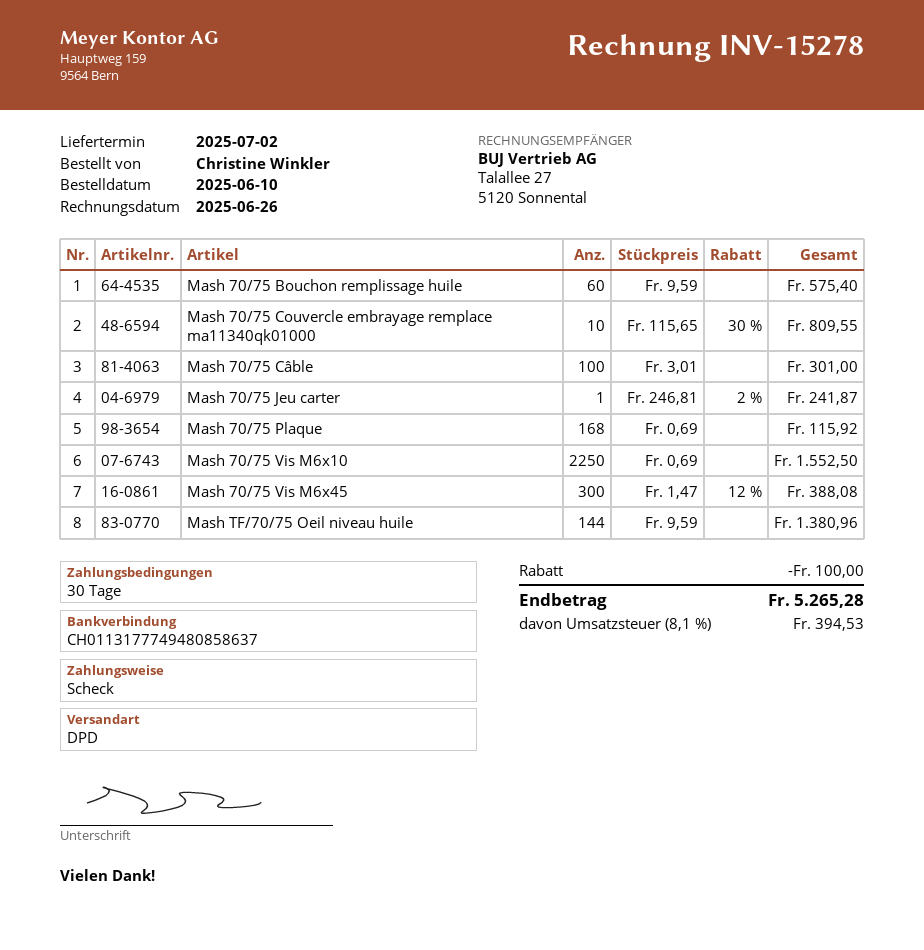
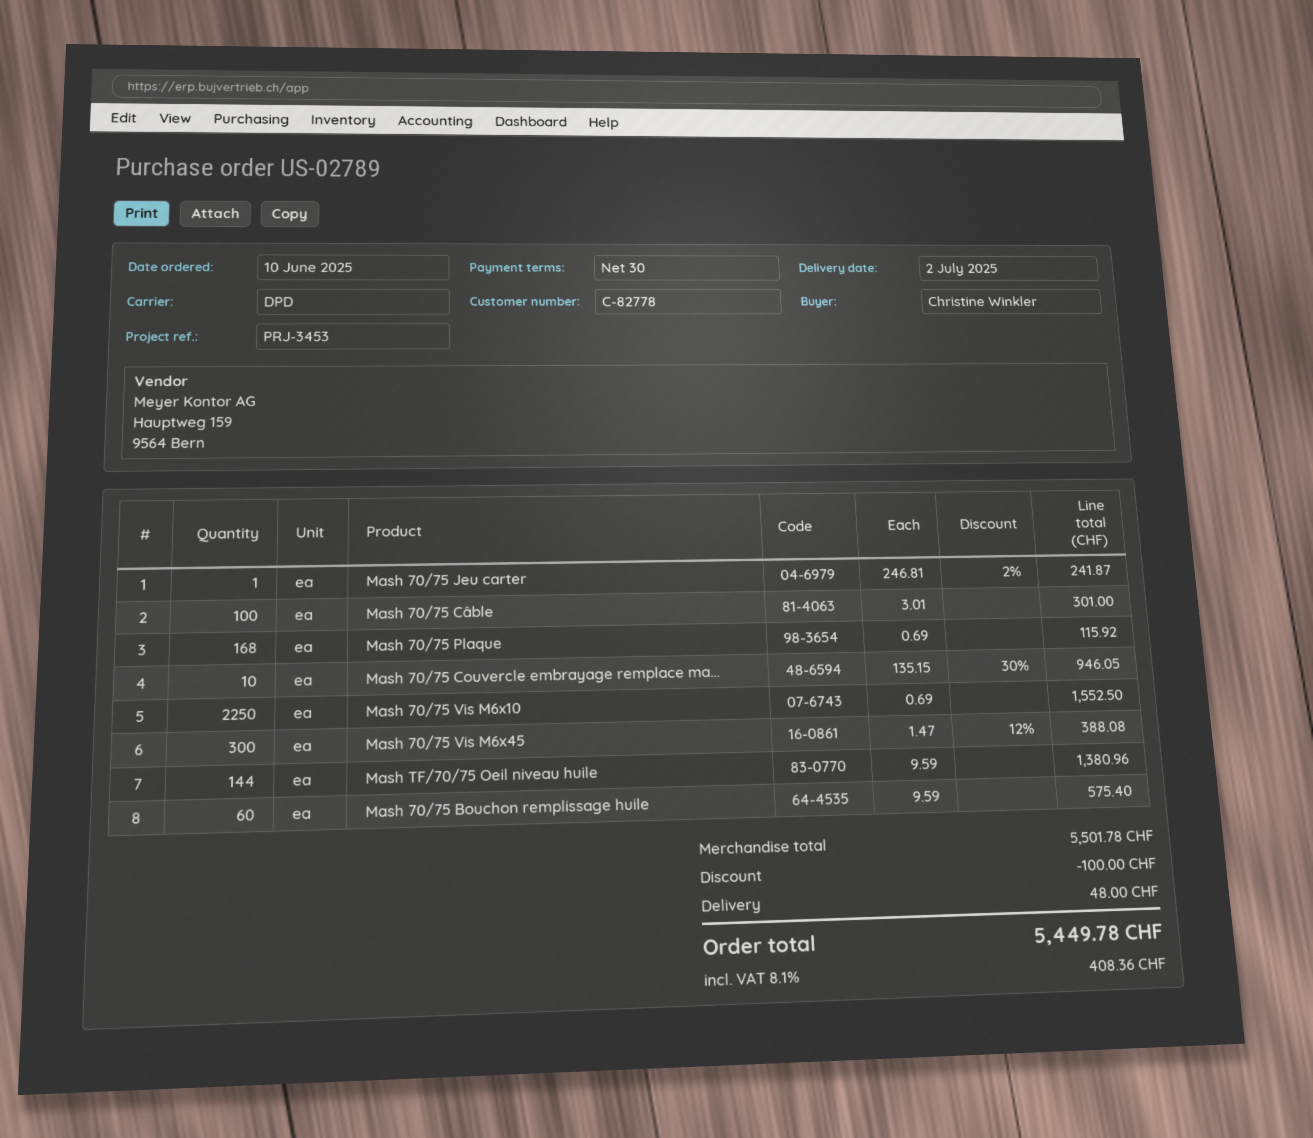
Mash 70/75 Couvercle embrayage remplace ma11340qk01000: 10 x 115.65 - 30% = 809.55 -> 10 x 135.15 - 30% = 946.05
shipping: none -> 48.00
tax: 8.1% = 394.53 -> 8.1% = 408.36
total: 5265.28 -> 5449.78

